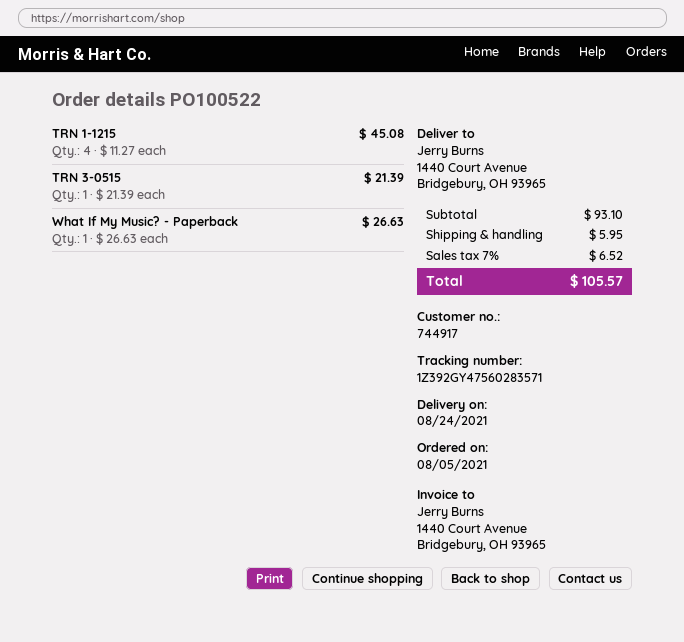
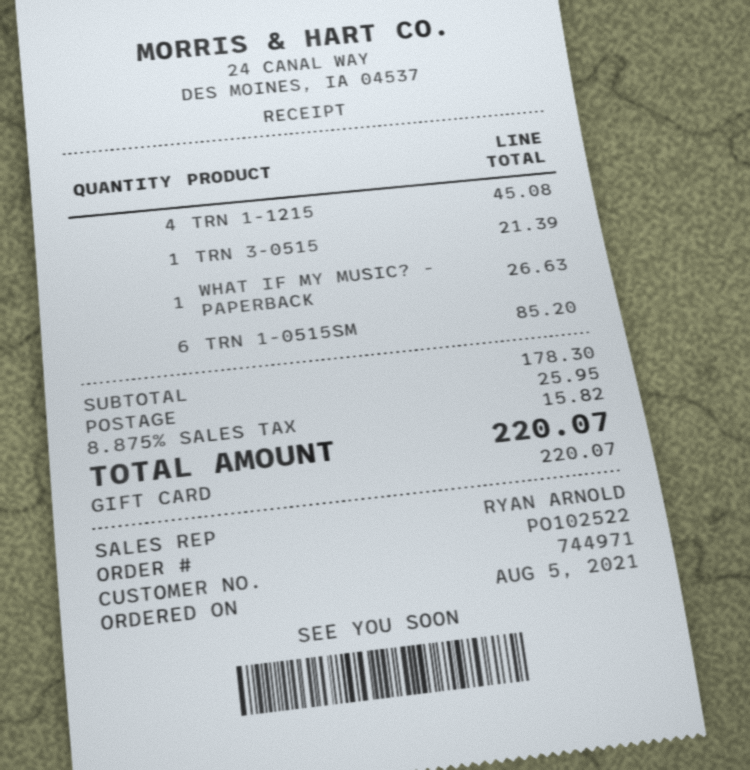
order number: PO100522 -> PO102522
customer number: 744917 -> 744971
TRN 1-0515SM: none -> 6 for 85.20
subtotal: 93.10 -> 178.30
shipping: 5.95 -> 25.95
tax: 7% = 6.52 -> 8.875% = 15.82
total: 105.57 -> 220.07

